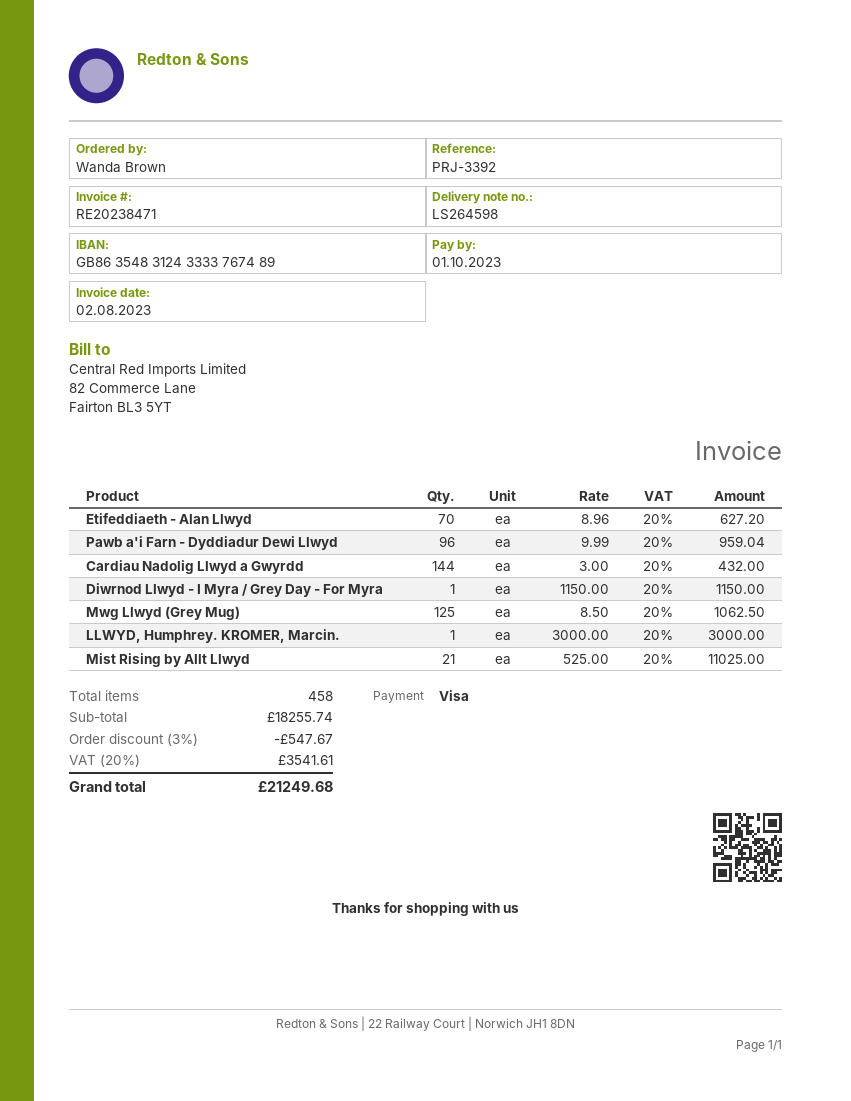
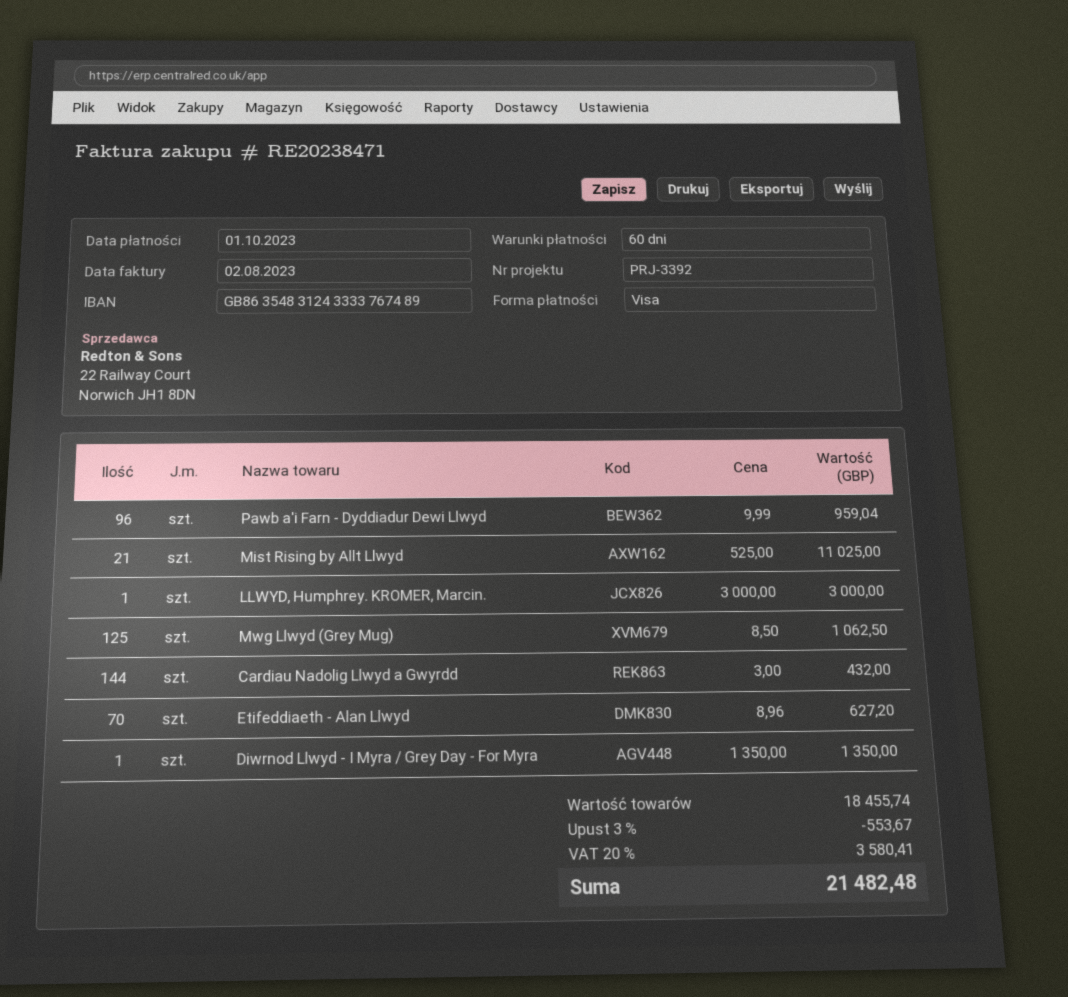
Diwrnod Llwyd - I Myra / Grey Day - For Myra: 1 x 1150.00 = 1150.00 -> 1 x 1350.00 = 1350.00
subtotal: 18255.74 -> 18455.74
discount: 3% = 547.67 -> 3% = 553.67
tax: 20% = 3541.61 -> 20% = 3580.41
total: 21249.68 -> 21482.48

